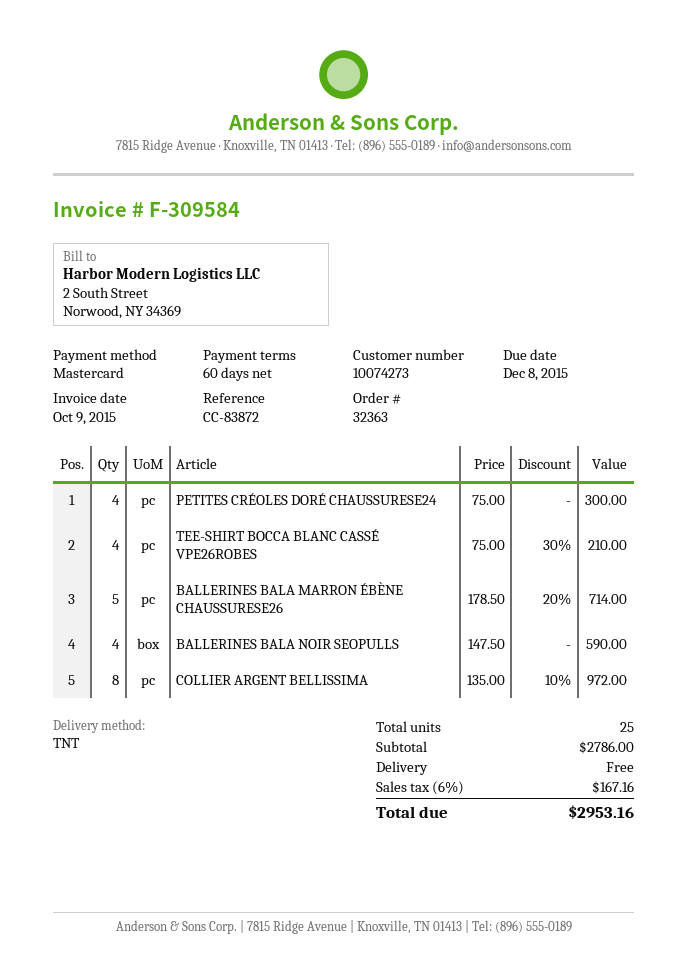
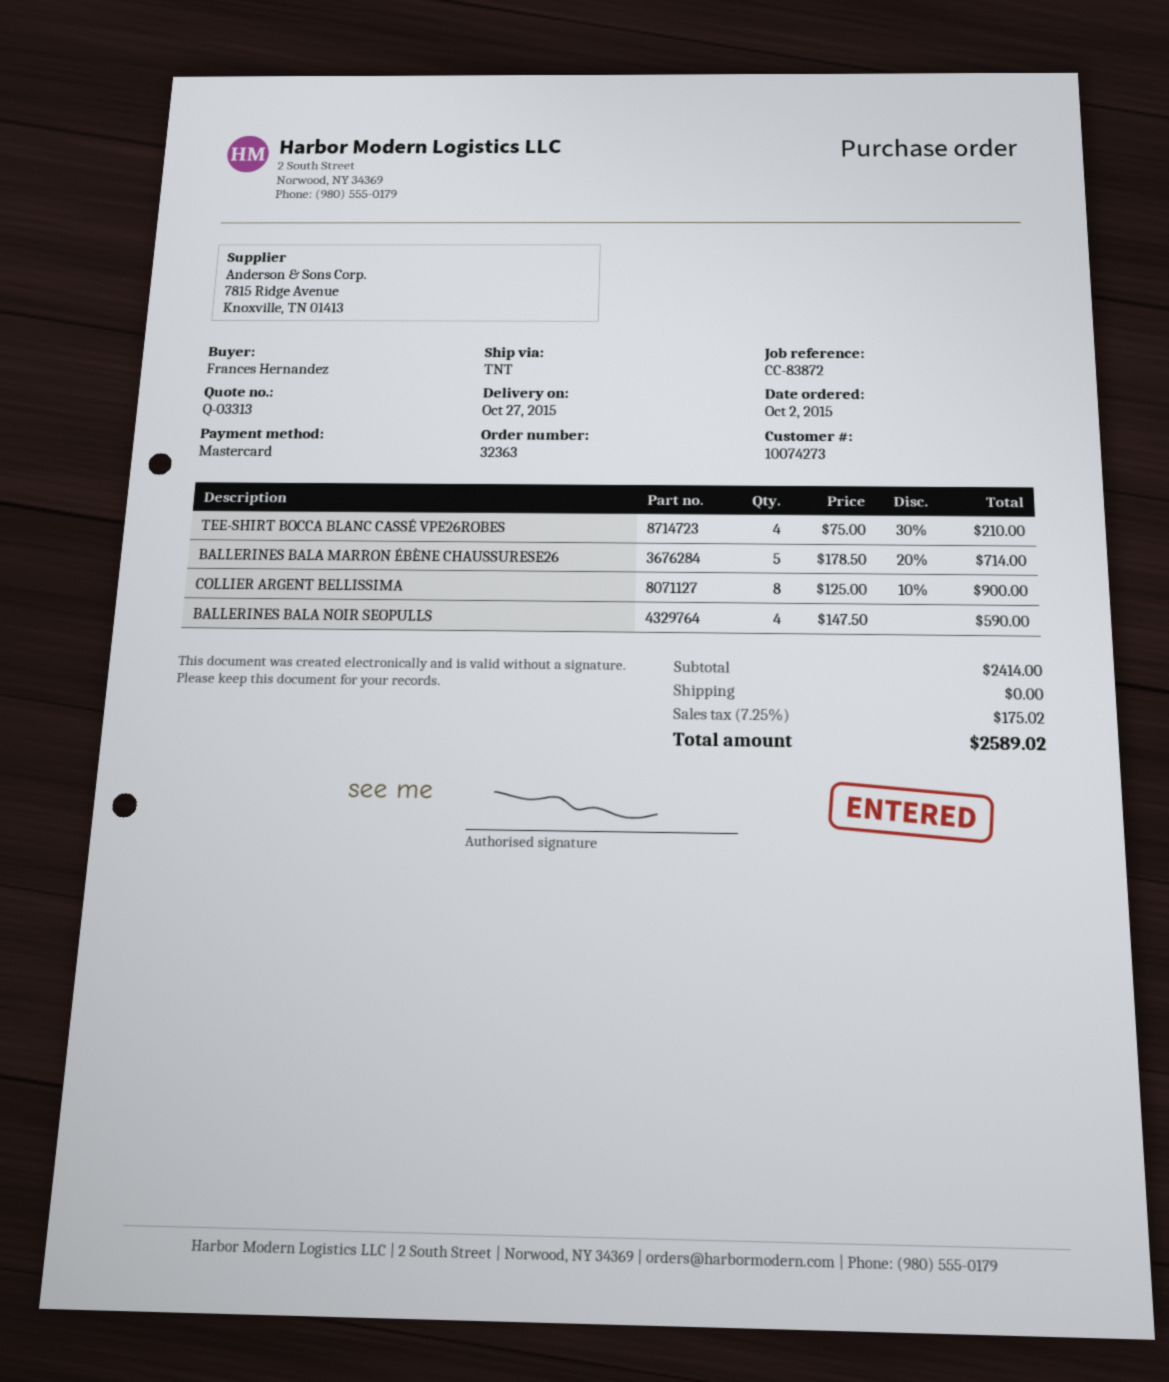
PETITES CRÉOLES DORÉ CHAUSSURESE24: 4 x 75.00 = 300.00 -> none
COLLIER ARGENT BELLISSIMA: 8 x 135.00 - 10% = 972.00 -> 8 x 125.00 - 10% = 900.00
subtotal: 2786.00 -> 2414.00
tax: 6% = 167.16 -> 7.25% = 175.02
total: 2953.16 -> 2589.02

